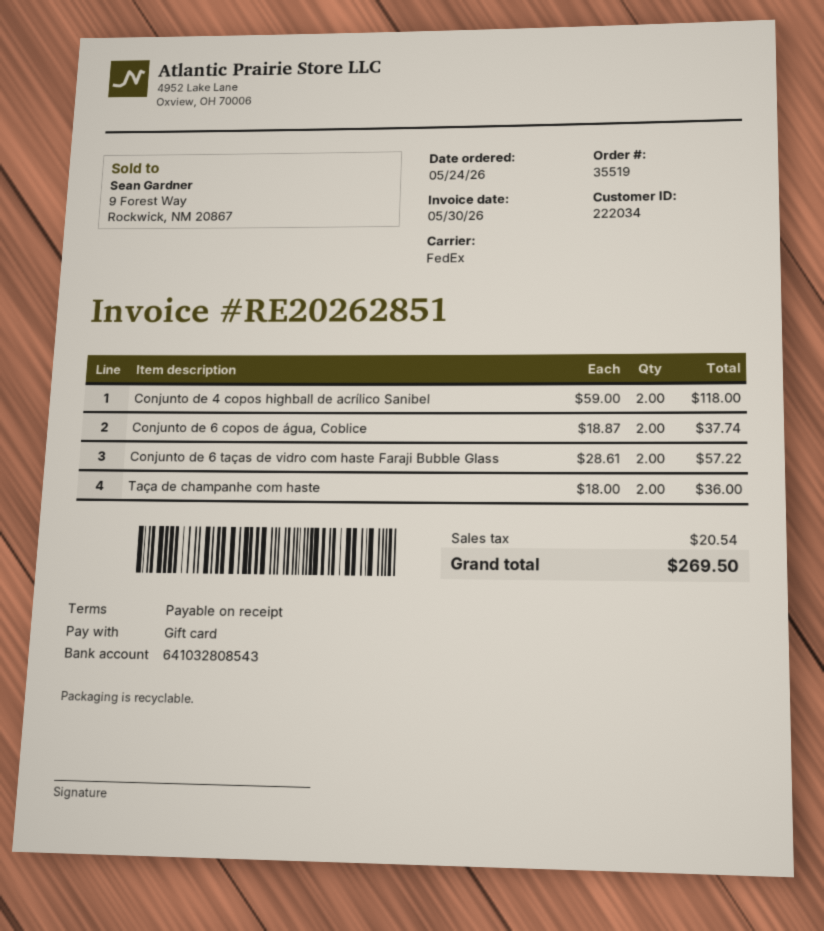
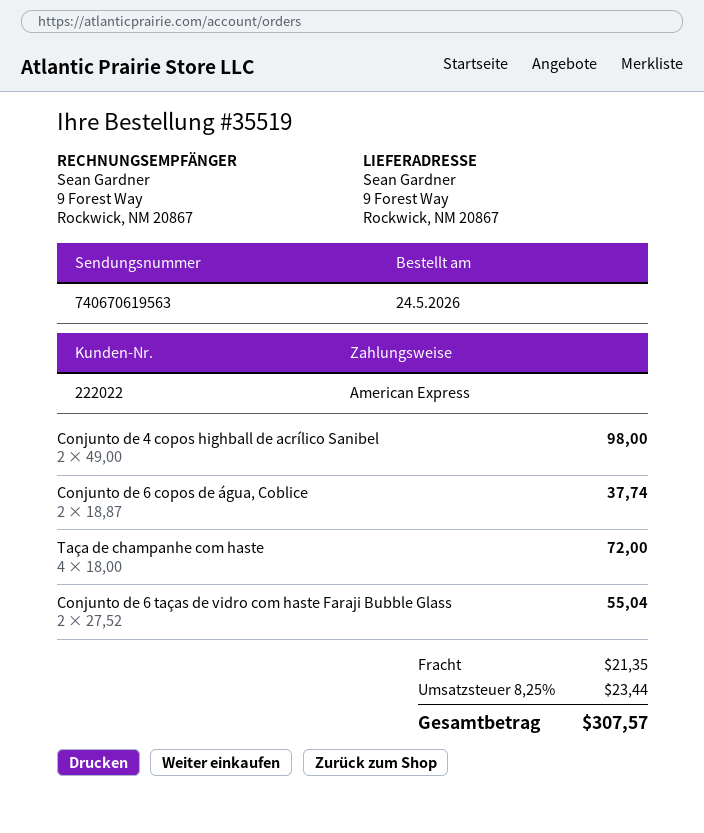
customer number: 222034 -> 222022
payment method: gift card -> American Express
Conjunto de 4 copos highball de acrílico Sanibel: 2 x 59.00 = 118.00 -> 2 x 49.00 = 98.00
Conjunto de 6 taças de vidro com haste Faraji Bubble Glass: 2 x 28.61 = 57.22 -> 2 x 27.52 = 55.04
Taça de champanhe com haste: 2 x 18.00 = 36.00 -> 4 x 18.00 = 72.00
shipping: none -> 21.35
tax: 20.54 -> 23.44
total: 269.50 -> 307.57

